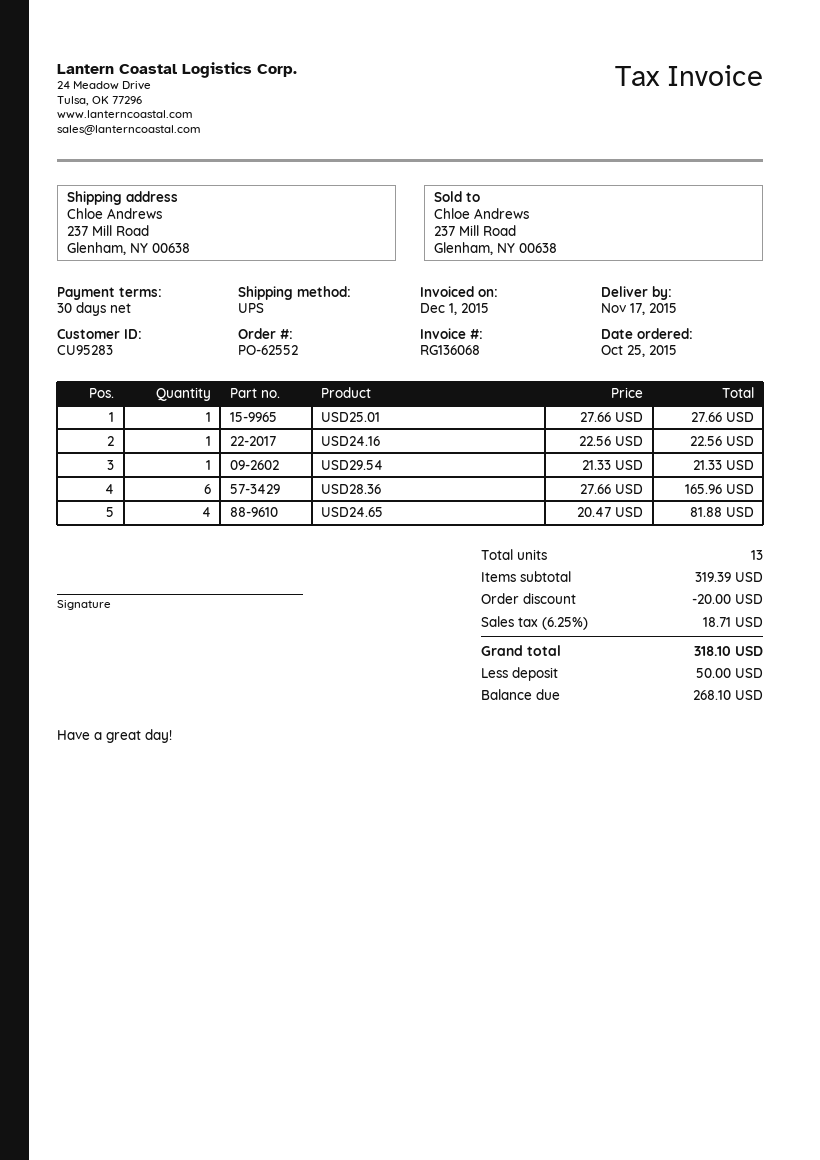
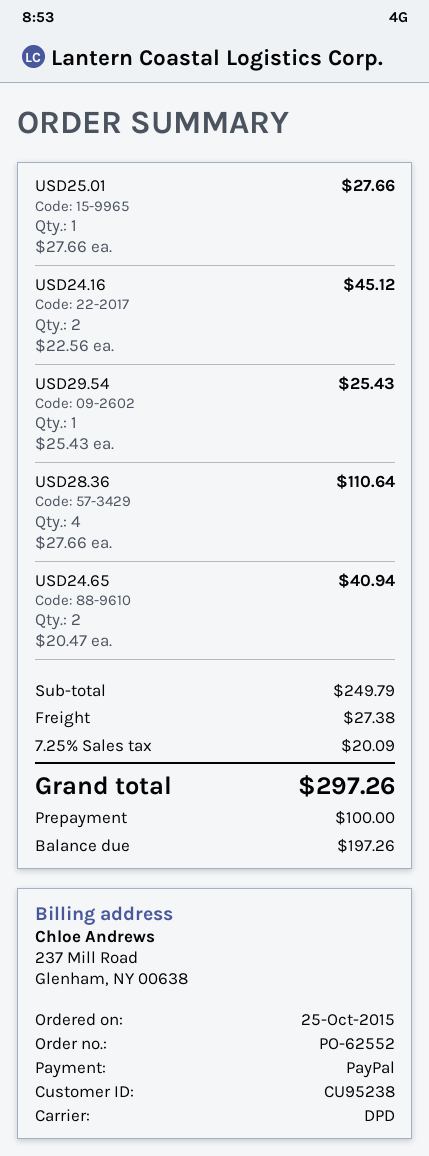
customer number: CU95283 -> CU95238
shipping method: UPS -> DPD
USD24.16: 1 x 22.56 = 22.56 -> 2 x 22.56 = 45.12
USD29.54: 1 x 21.33 = 21.33 -> 1 x 25.43 = 25.43
USD28.36: 6 x 27.66 = 165.96 -> 4 x 27.66 = 110.64
USD24.65: 4 x 20.47 = 81.88 -> 2 x 20.47 = 40.94
subtotal: 319.39 -> 249.79
discount: 20.00 -> none
shipping: none -> 27.38
tax: 6.25% = 18.71 -> 7.25% = 20.09
total: 318.10 -> 297.26
deposit: 50.00 -> 100.00
balance: 268.10 -> 197.26

